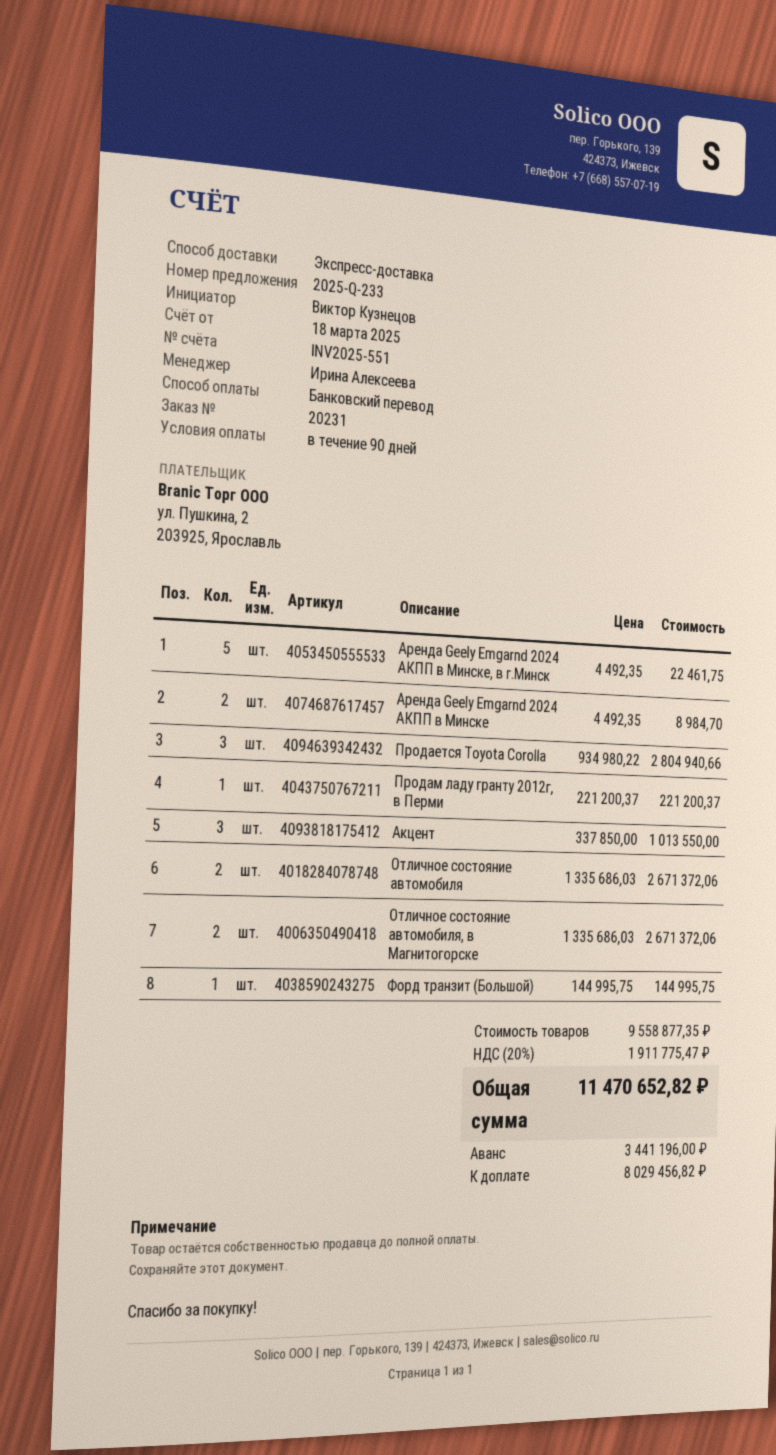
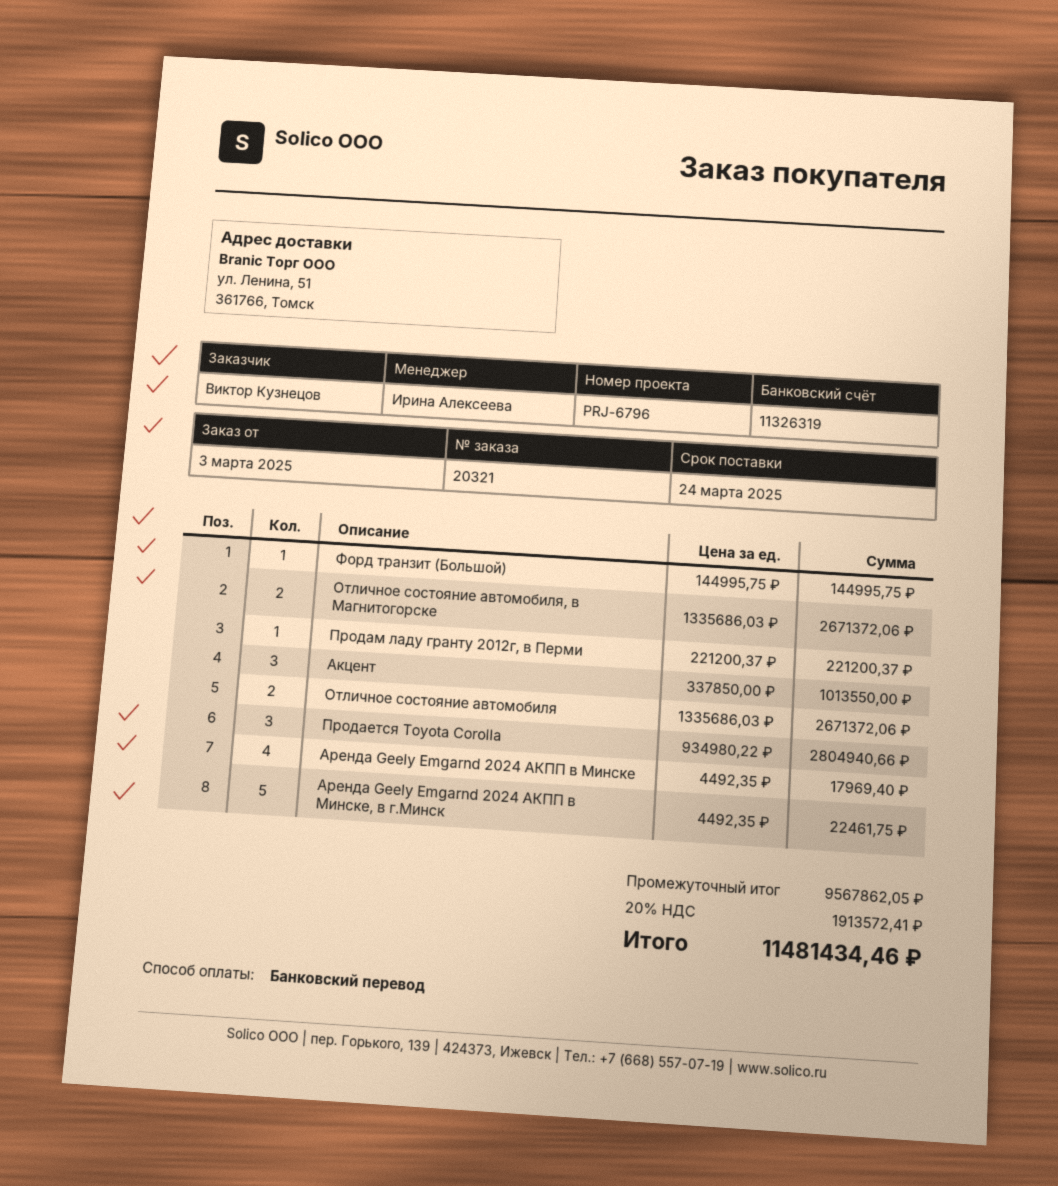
order number: 20231 -> 20321
Аренда Geely Emgarnd 2024 АКПП в Минске: 2 x 4492.35 = 8984.70 -> 4 x 4492.35 = 17969.40
subtotal: 9558877.35 -> 9567862.05
tax: 20% = 1911775.47 -> 20% = 1913572.41
total: 11470652.82 -> 11481434.46

